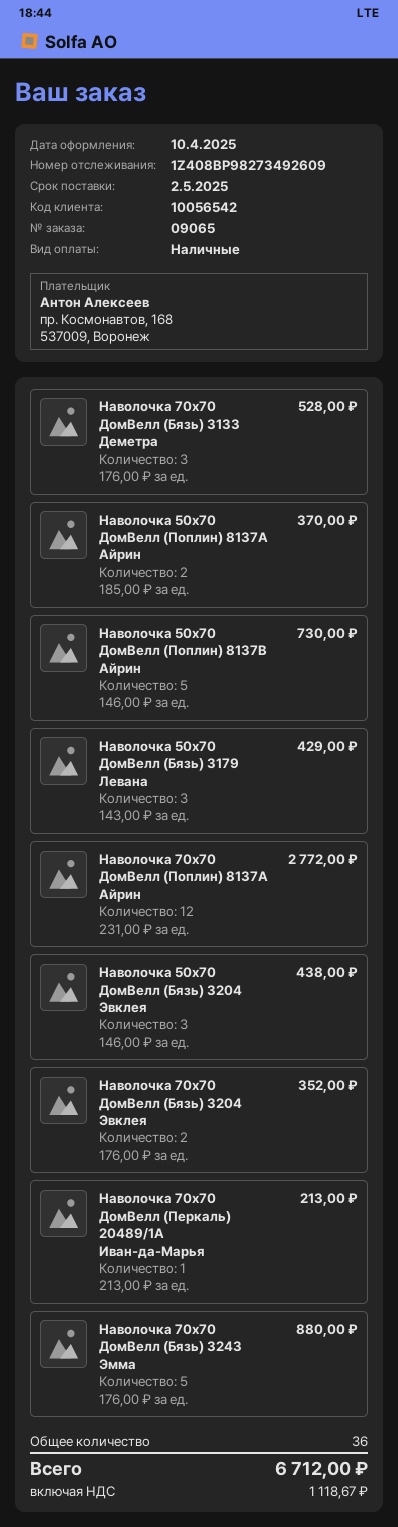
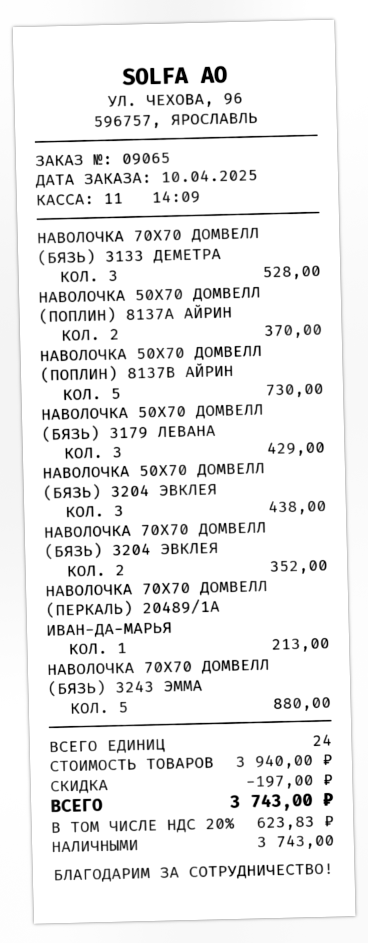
Наволочка 70х70 ДомВелл (Поплин) 8137А Айрин: 12 for 2772.00 -> none
total quantity: 36 -> 24
discount: none -> 197.00
tax: 1118.67 -> 623.83
total: 6712.00 -> 3743.00

